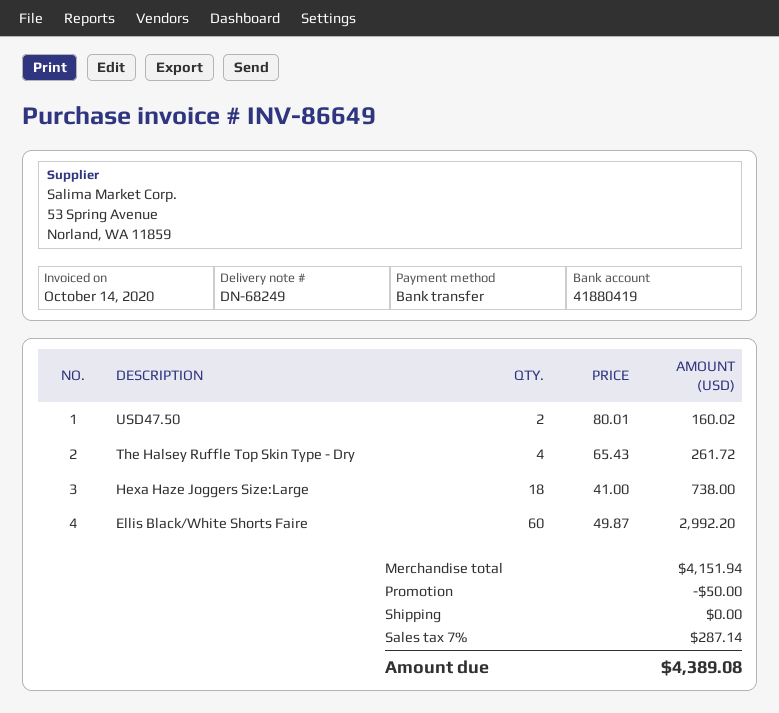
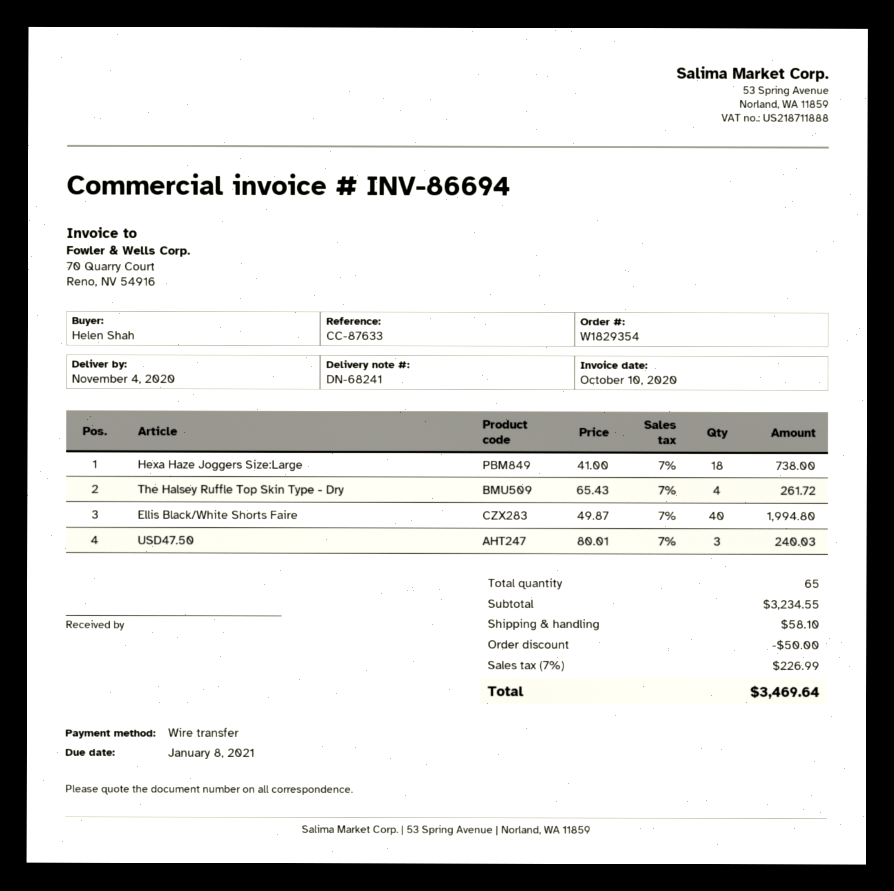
delivery note number: DN-68249 -> DN-68241
invoice number: INV-86649 -> INV-86694
invoice date: 2020-10-14 -> 2020-10-10
USD47.50: 2 x 80.01 = 160.02 -> 3 x 80.01 = 240.03
Ellis Black/White Shorts Faire: 60 x 49.87 = 2992.20 -> 40 x 49.87 = 1994.80
subtotal: 4151.94 -> 3234.55
shipping: 0.00 -> 58.10
tax: 7% = 287.14 -> 7% = 226.99
total: 4389.08 -> 3469.64

